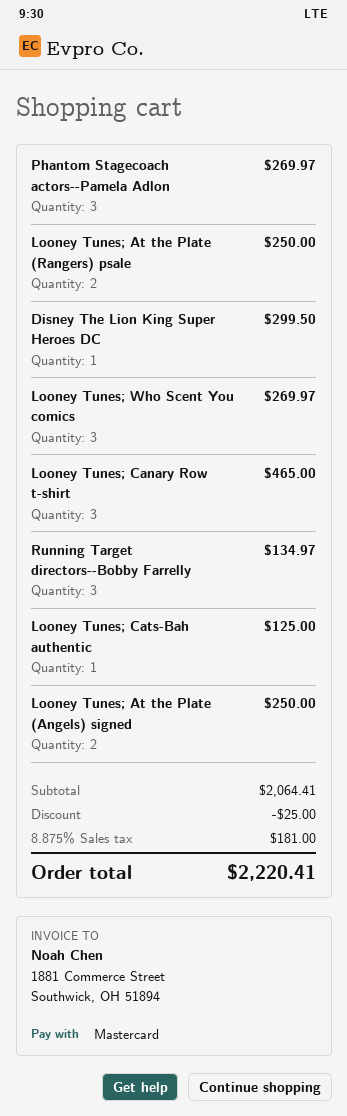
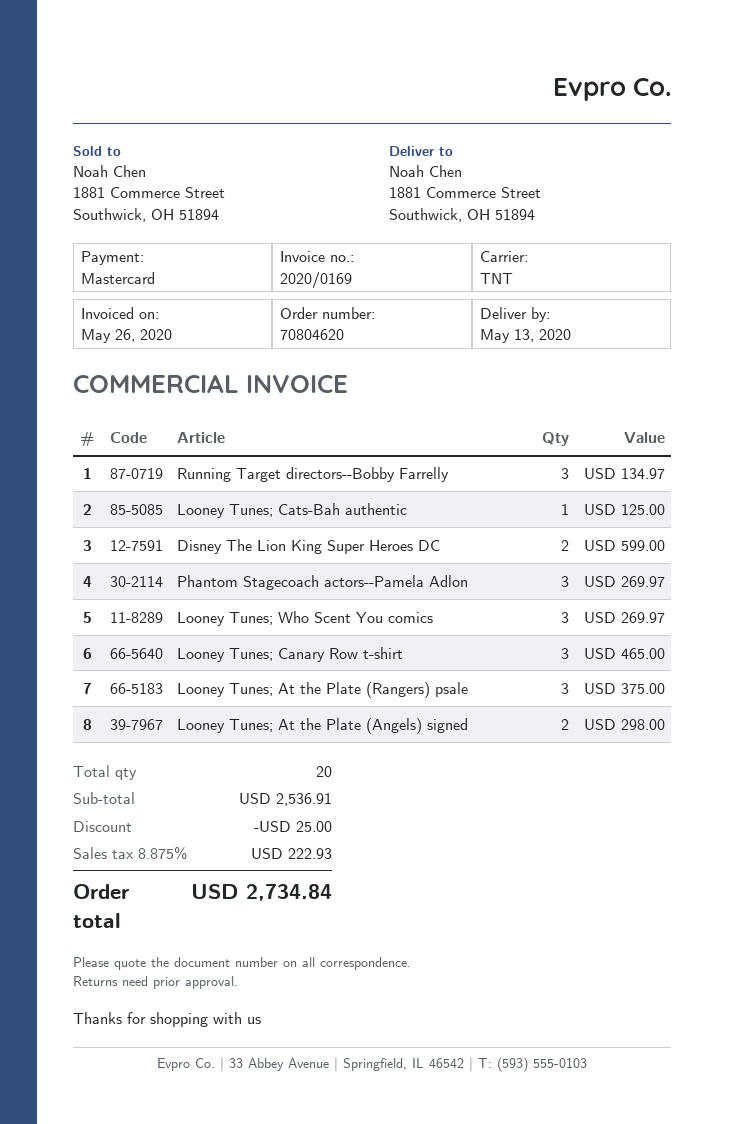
Looney Tunes; At the Plate (Rangers) psale: 2 for 250.00 -> 3 for 375.00
Disney The Lion King Super Heroes DC: 1 for 299.50 -> 2 for 599.00
Looney Tunes; At the Plate (Angels) signed: 2 for 250.00 -> 2 for 298.00
subtotal: 2064.41 -> 2536.91
tax: 8.875% = 181.00 -> 8.875% = 222.93
total: 2220.41 -> 2734.84

